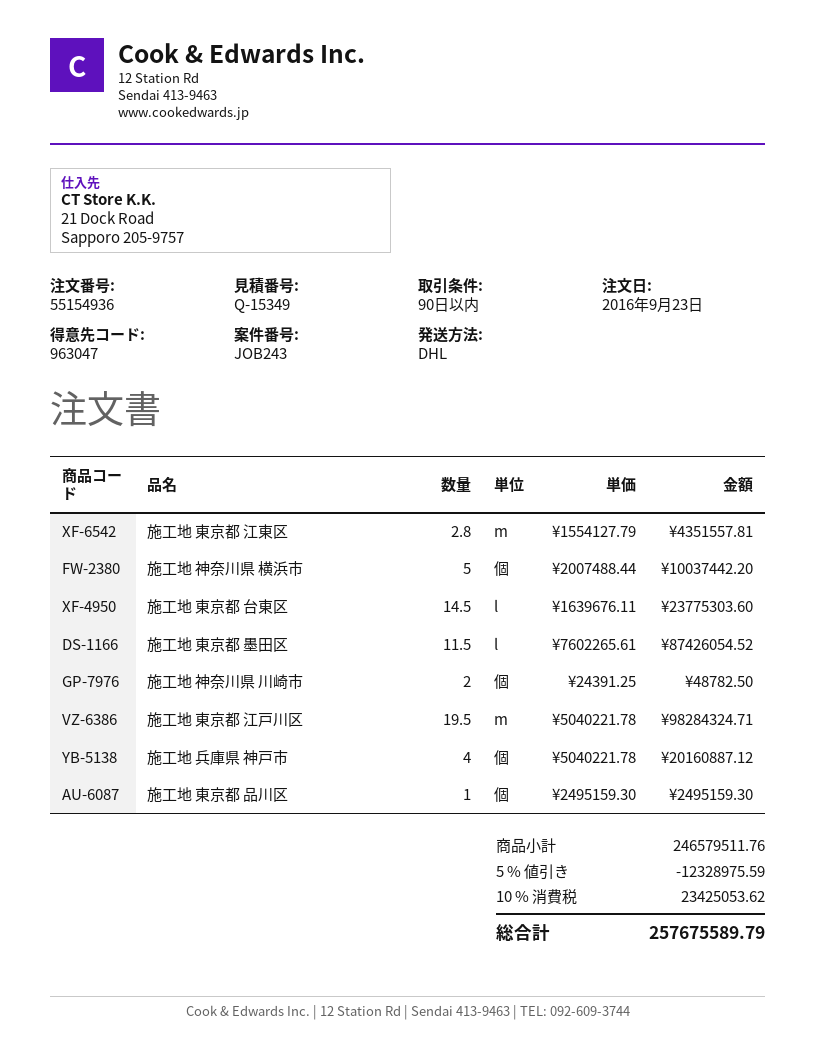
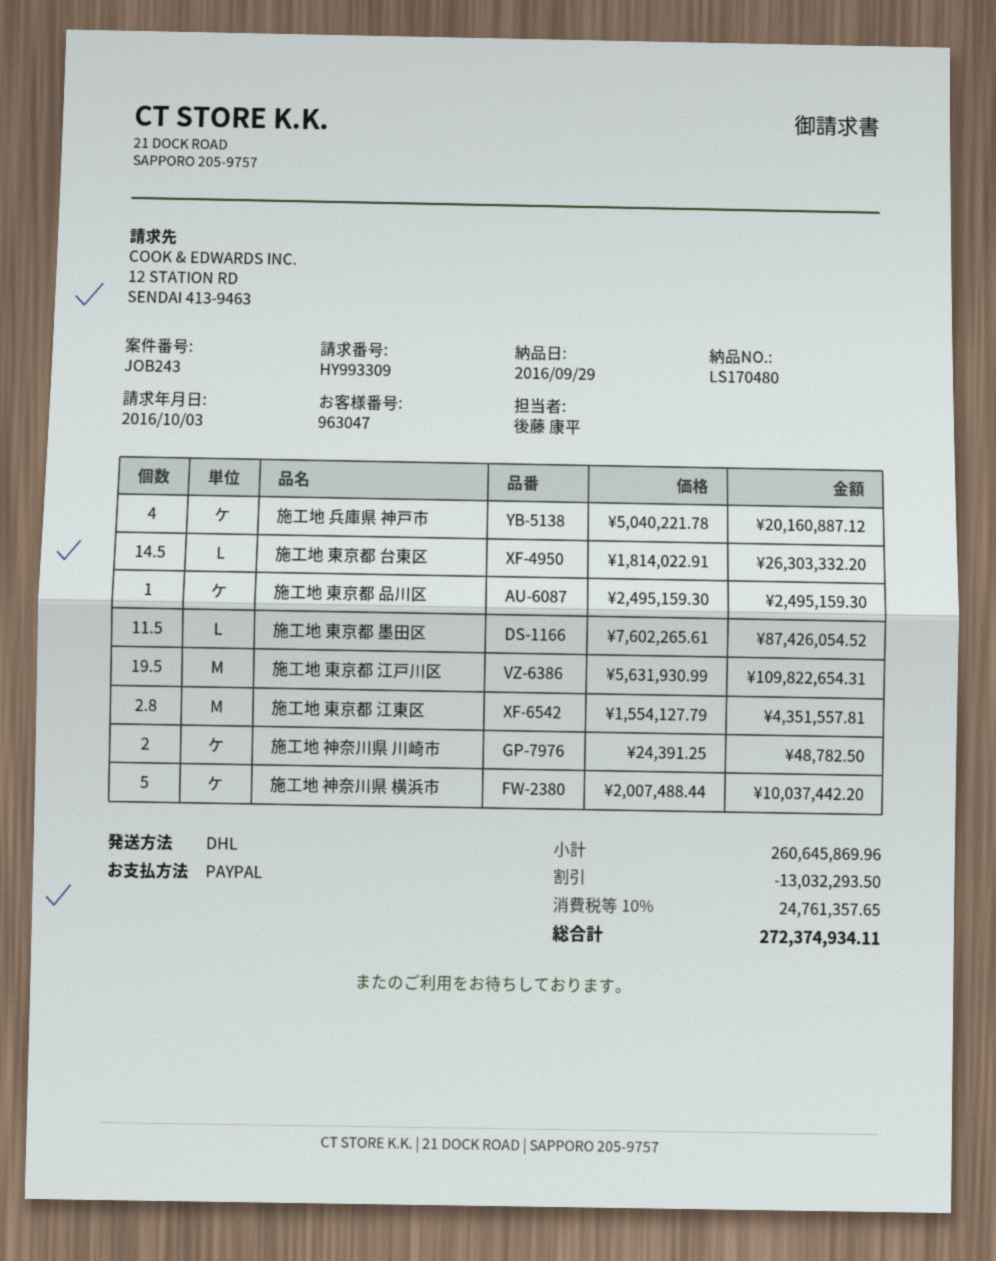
施工地 東京都 台東区: 14.5 x 1639676.11 = 23775303.60 -> 14.5 x 1814022.91 = 26303332.20
施工地 東京都 江戸川区: 19.5 x 5040221.78 = 98284324.71 -> 19.5 x 5631930.99 = 109822654.31
subtotal: 246579511.76 -> 260645869.96
discount: 12328975.59 -> 13032293.50
tax: 10% = 23425053.62 -> 10% = 24761357.65
total: 257675589.79 -> 272374934.11

